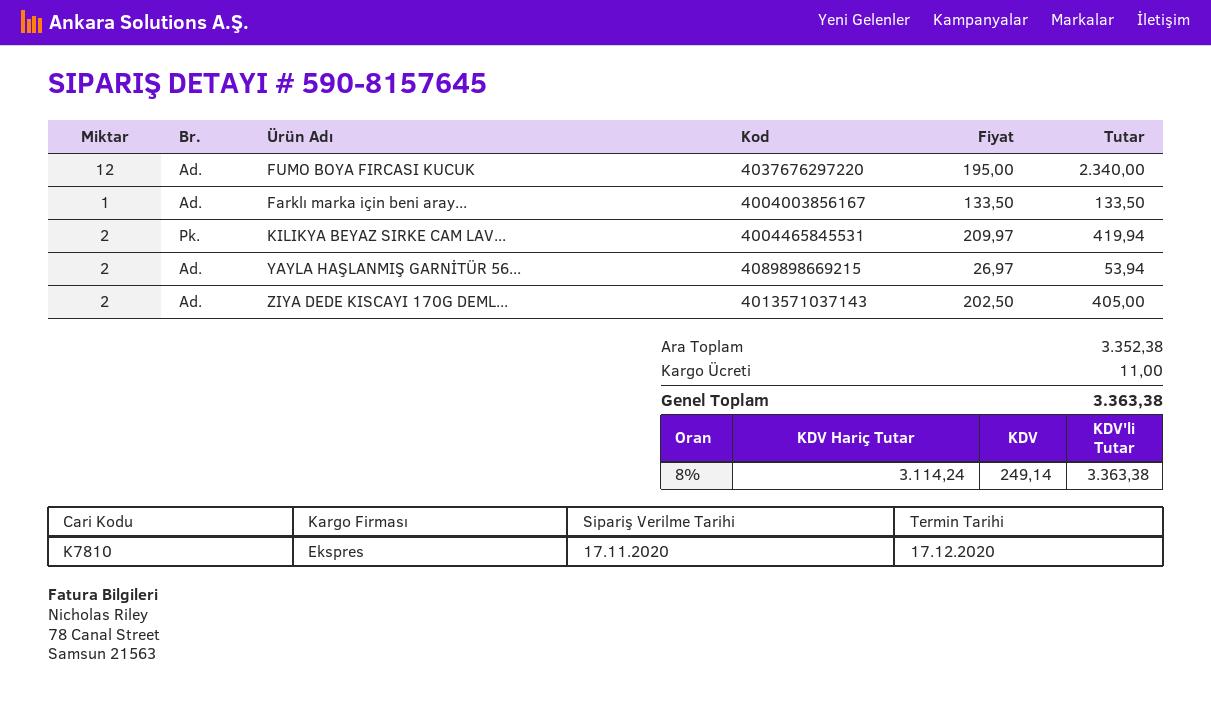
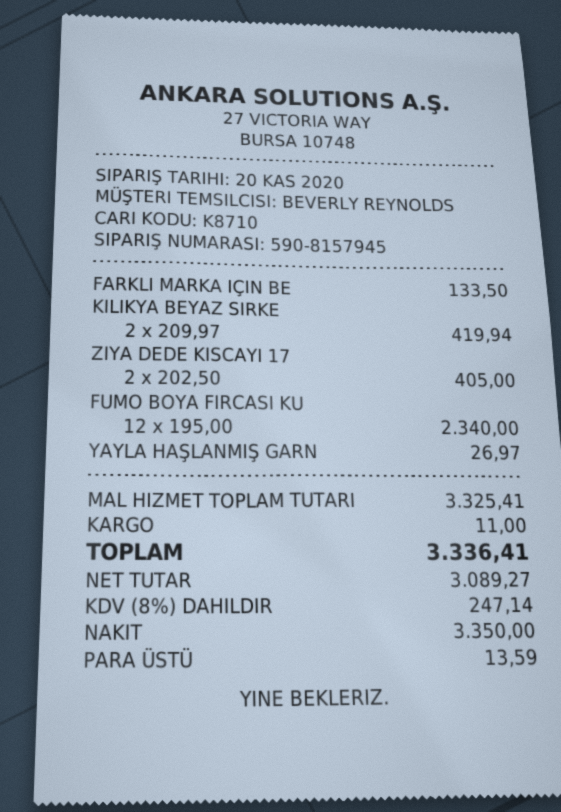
order number: 590-8157645 -> 590-8157945
order date: 2020-11-17 -> 2020-11-20
customer number: K7810 -> K8710
YAYLA HAŞLANMIŞ GARNİTÜR 56...: 2 x 26.97 = 53.94 -> 1 x 26.97 = 26.97
subtotal: 3352.38 -> 3325.41
net: 3114.24 -> 3089.27
tax: 8% = 249.14 -> 8% = 247.14
total: 3363.38 -> 3336.41

